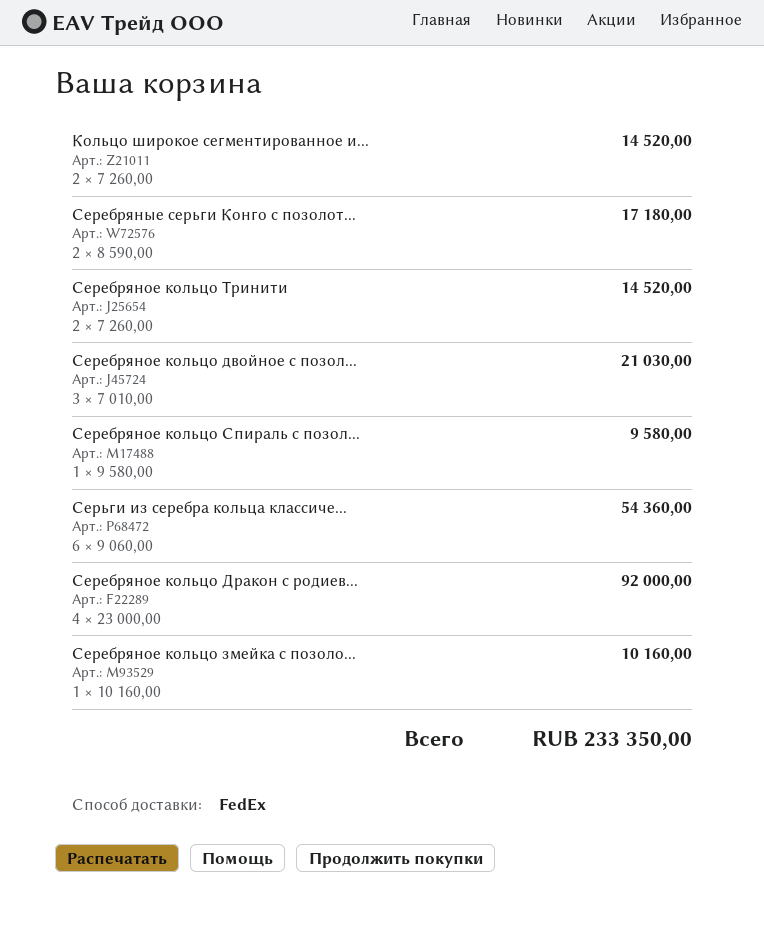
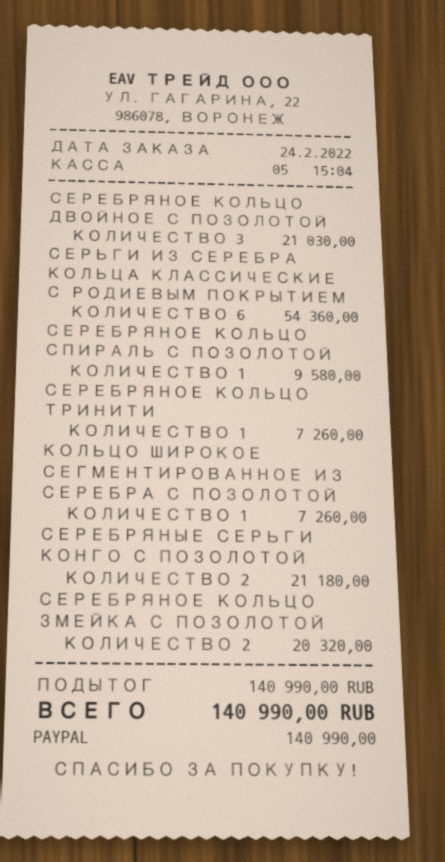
Кольцо широкое сегментированное и...: 2 for 14520.00 -> 1 for 7260.00
Серебряные серьги Конго с позолот...: 2 for 17180.00 -> 2 for 21180.00
Серебряное кольцо Тринити: 2 for 14520.00 -> 1 for 7260.00
Серебряное кольцо Дракон с родиев...: 4 for 92000.00 -> none
Серебряное кольцо змейка с позоло...: 1 for 10160.00 -> 2 for 20320.00
total: 233350.00 -> 140990.00

